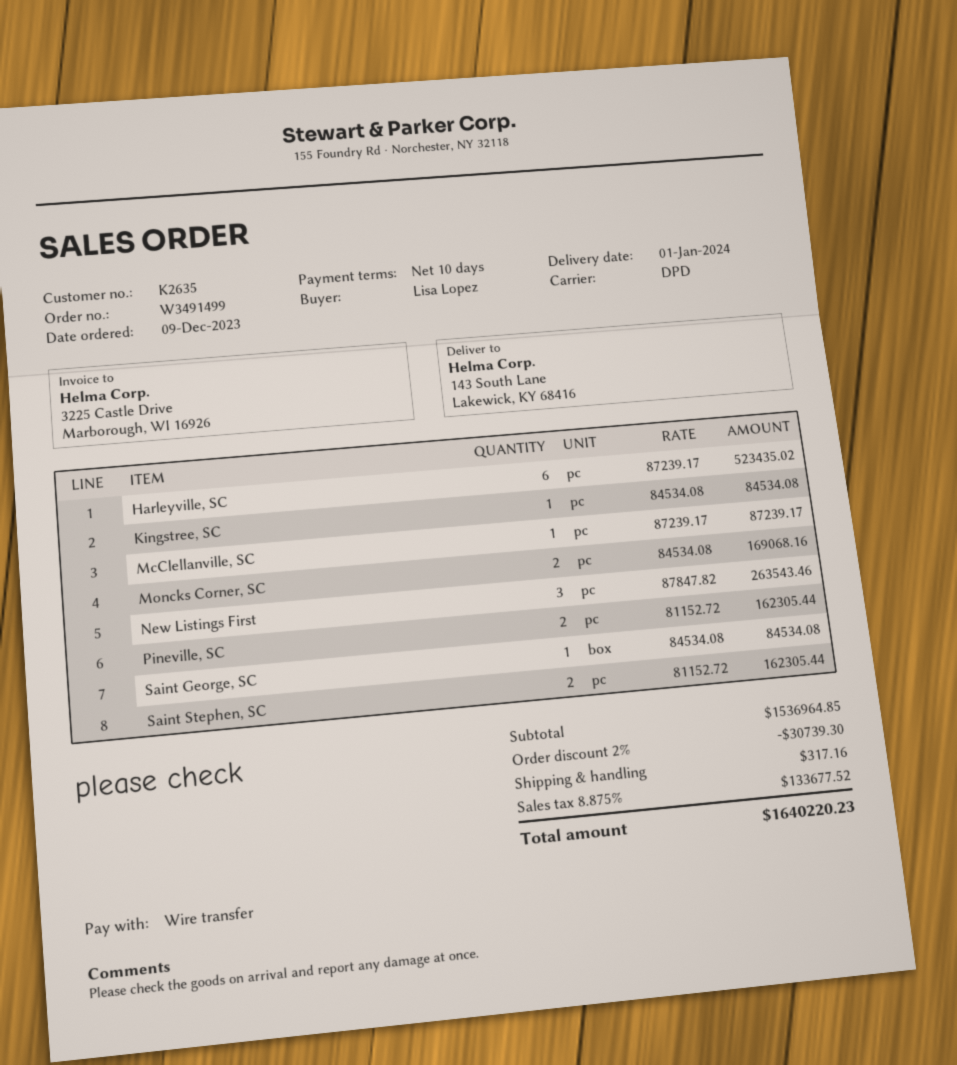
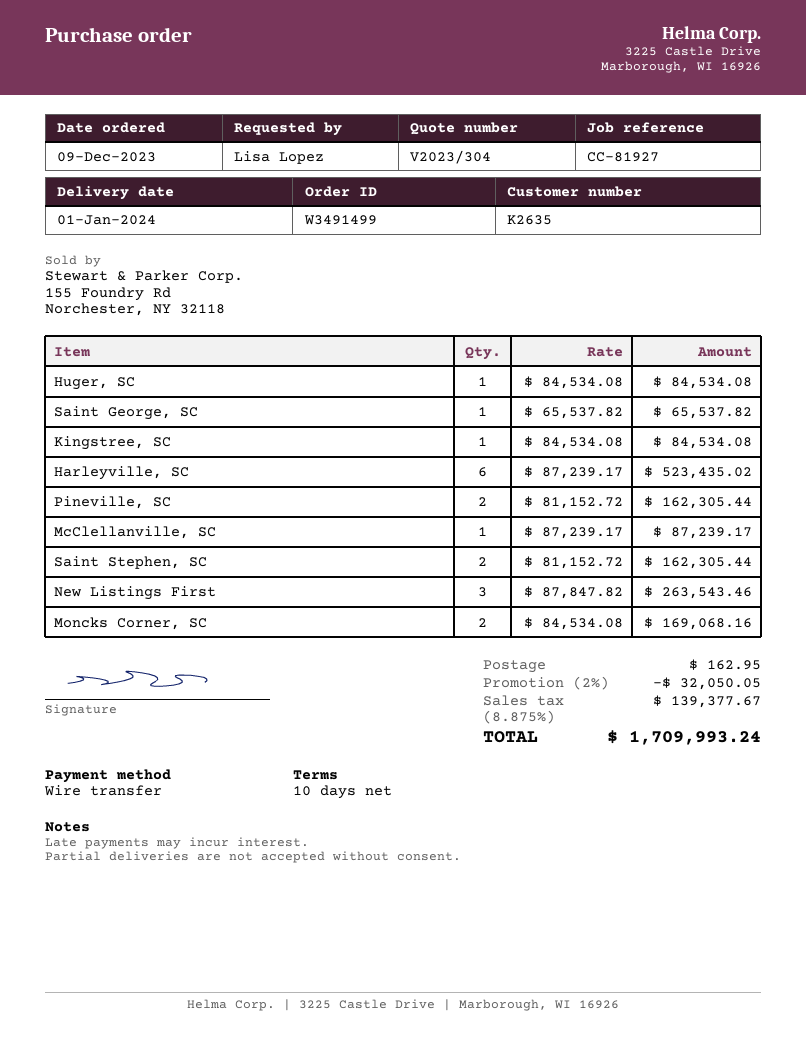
Saint George, SC: 1 x 84534.08 = 84534.08 -> 1 x 65537.82 = 65537.82
Huger, SC: none -> 1 x 84534.08 = 84534.08
discount: 2% = 30739.30 -> 2% = 32050.05
shipping: 317.16 -> 162.95
tax: 8.875% = 133677.52 -> 8.875% = 139377.67
total: 1640220.23 -> 1709993.24

